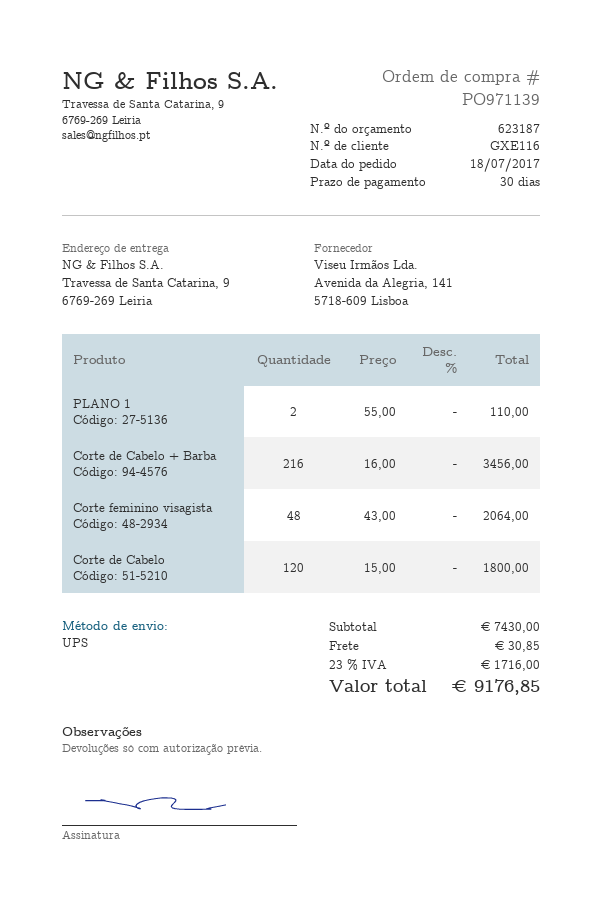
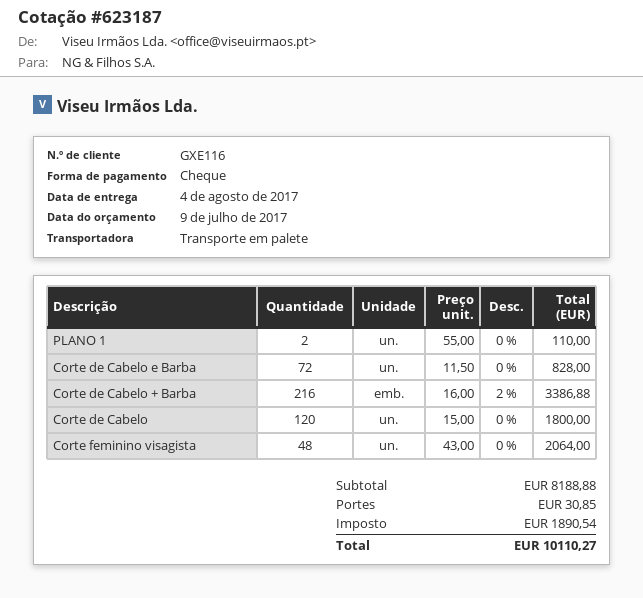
shipping method: UPS -> pallet freight
Corte de Cabelo + Barba: 216 x 16.00 = 3456.00 -> 216 x 16.00 - 2% = 3386.88
Corte de Cabelo e Barba: none -> 72 x 11.50 = 828.00
subtotal: 7430.00 -> 8188.88
tax: 1716.00 -> 1890.54
total: 9176.85 -> 10110.27

